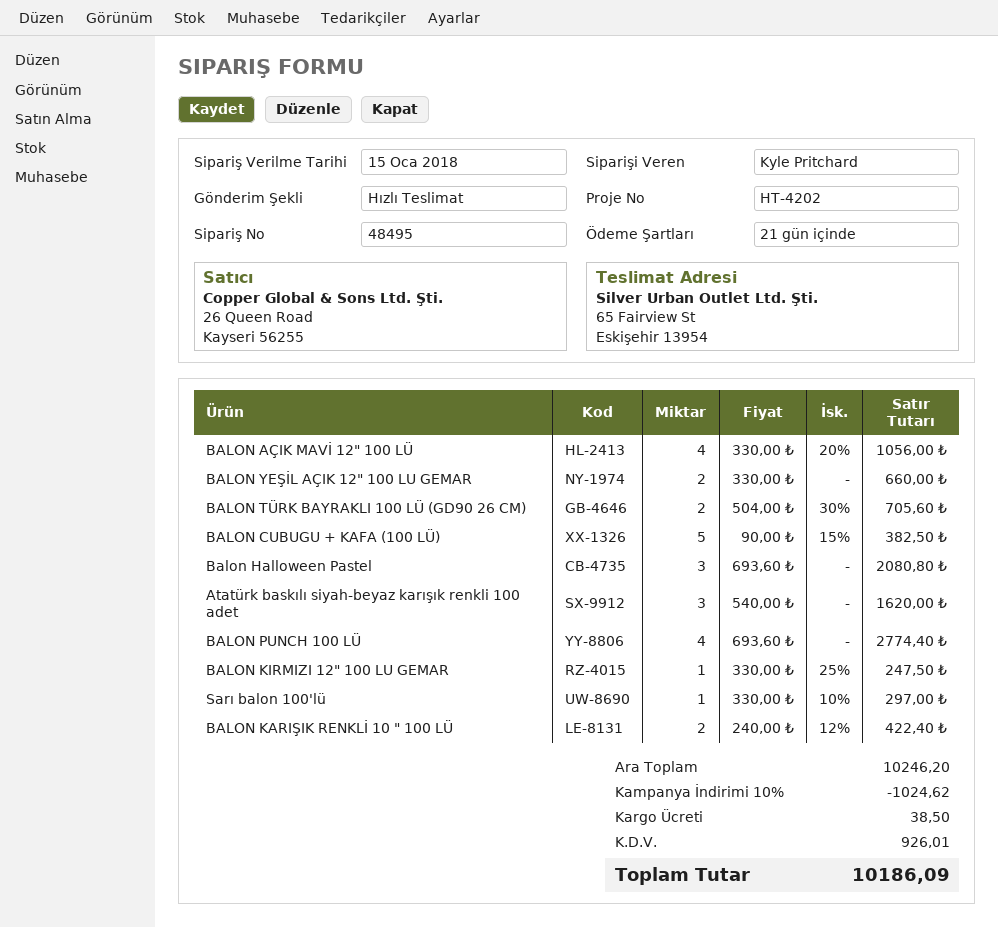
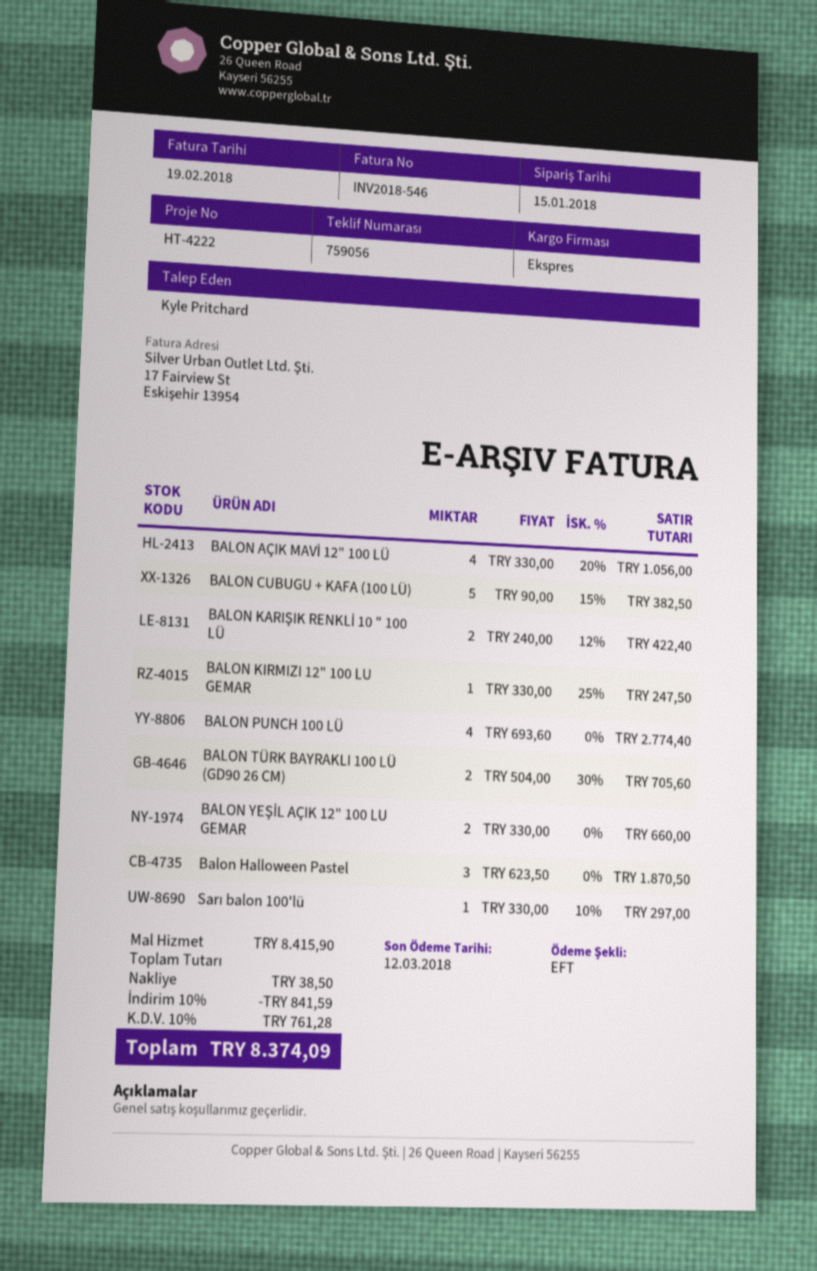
reference: HT-4202 -> HT-4222
Balon Halloween Pastel: 3 x 693.60 = 2080.80 -> 3 x 623.50 = 1870.50
Atatürk baskılı siyah-beyaz karışık renkli 100 adet: 3 x 540.00 = 1620.00 -> none
subtotal: 10246.20 -> 8415.90
discount: 10% = 1024.62 -> 10% = 841.59
tax: 926.01 -> 761.28
total: 10186.09 -> 8374.09

